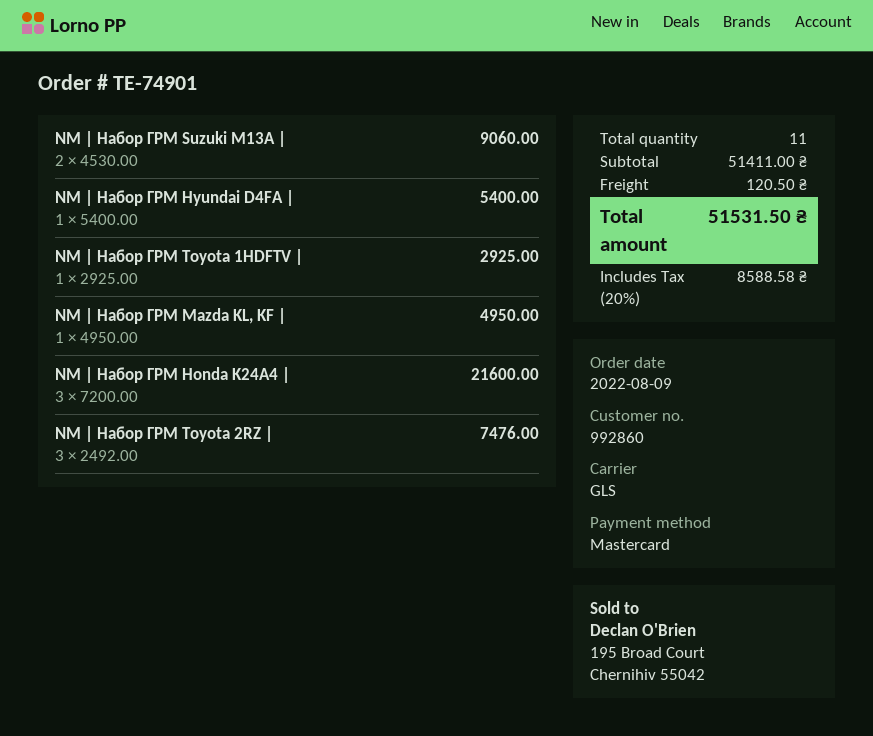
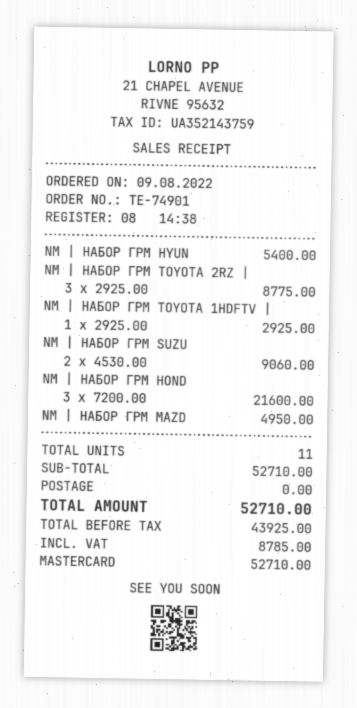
NM | Набор ГРМ Toyota 2RZ |: 3 x 2492.00 = 7476.00 -> 3 x 2925.00 = 8775.00
subtotal: 51411.00 -> 52710.00
shipping: 120.50 -> 0.00
tax: 8588.58 -> 8785.00
total: 51531.50 -> 52710.00

